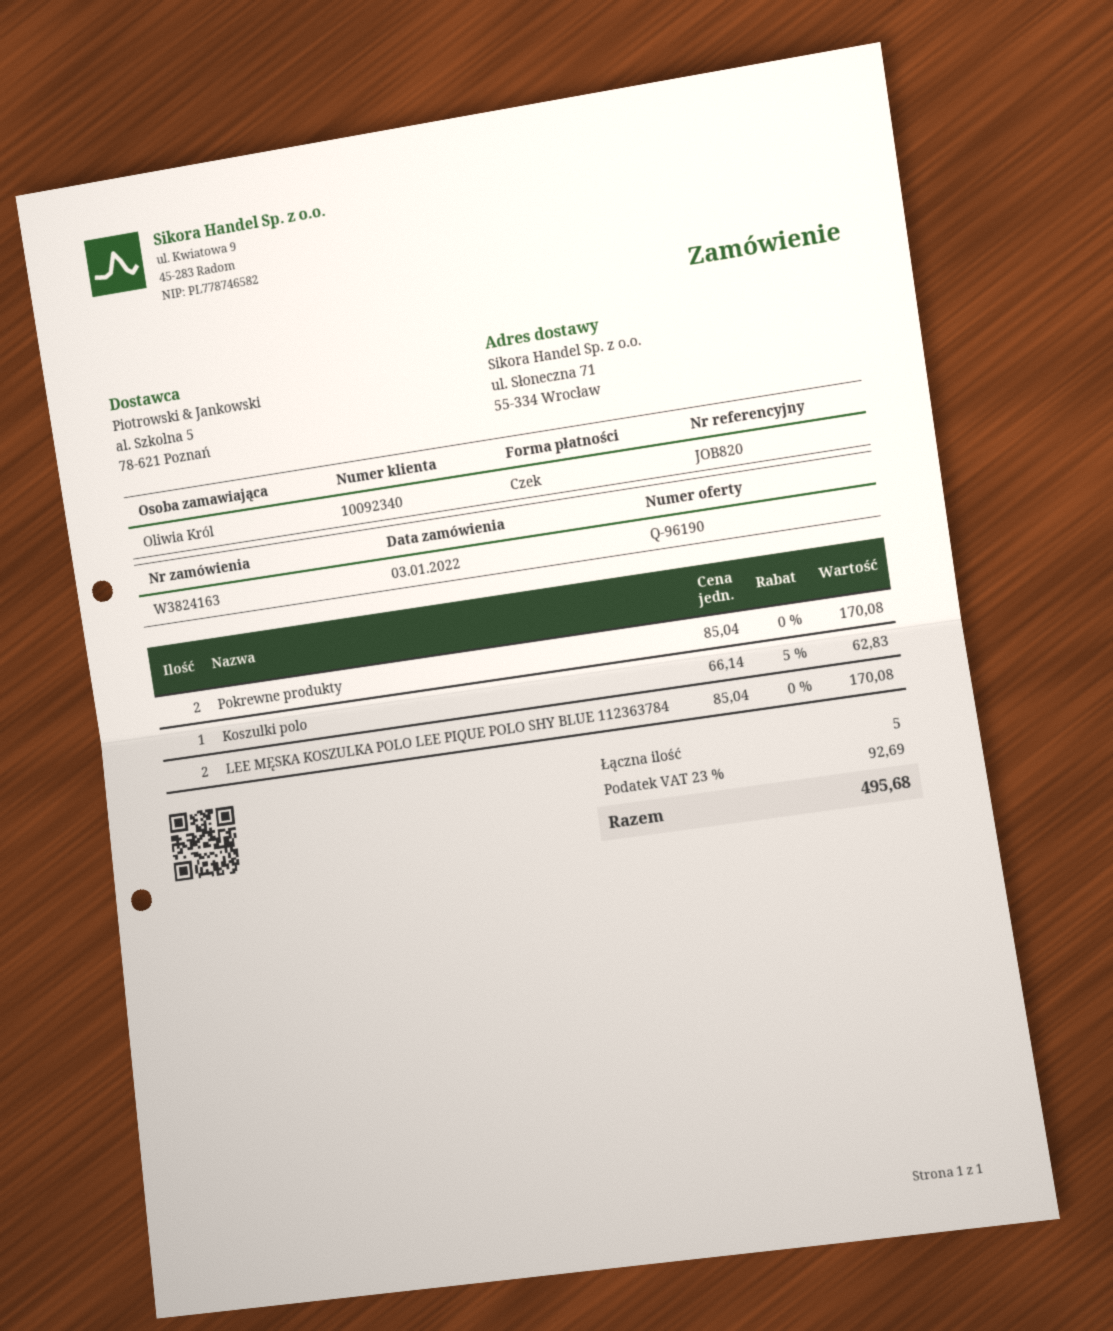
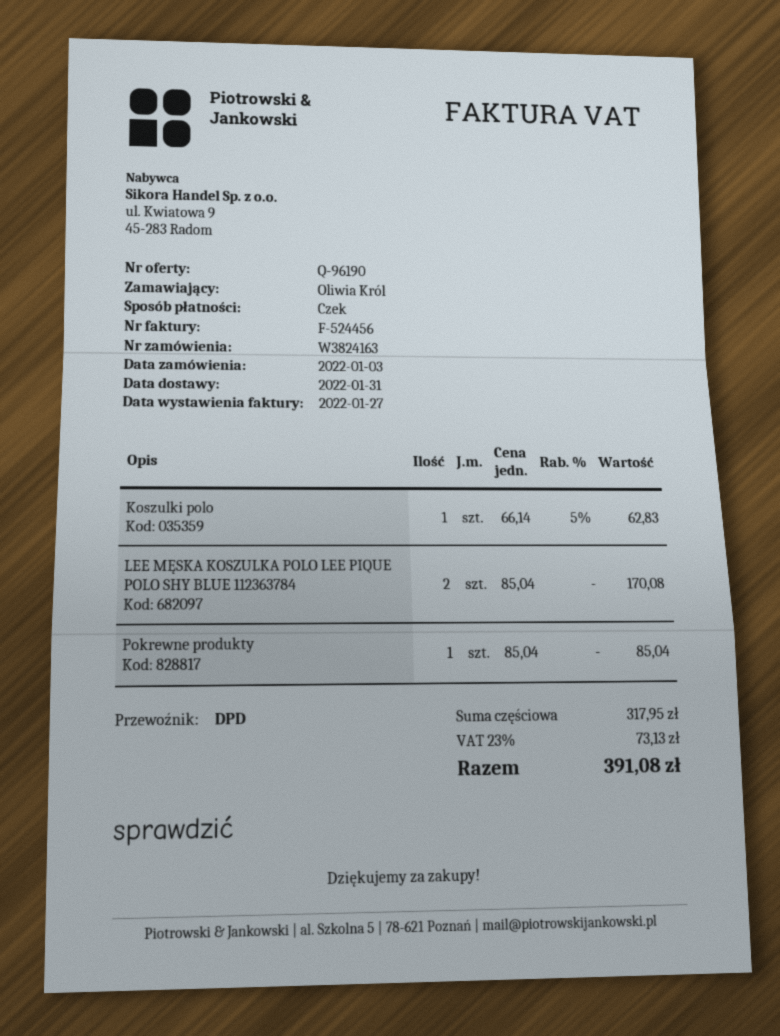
Pokrewne produkty: 2 x 85.04 = 170.08 -> 1 x 85.04 = 85.04
tax: 23% = 92.69 -> 23% = 73.13
total: 495.68 -> 391.08

